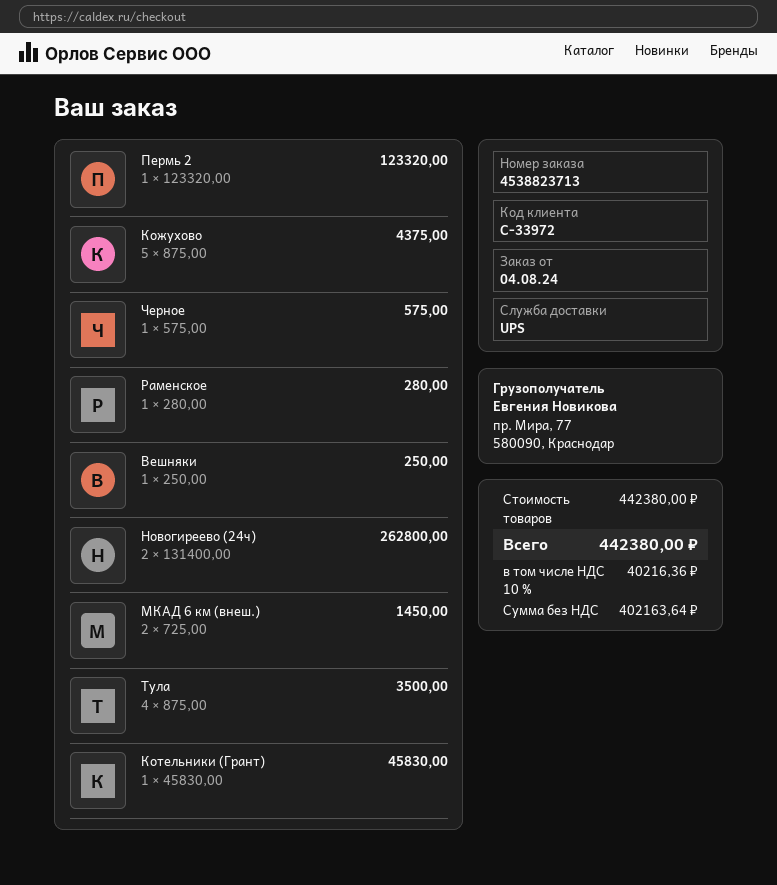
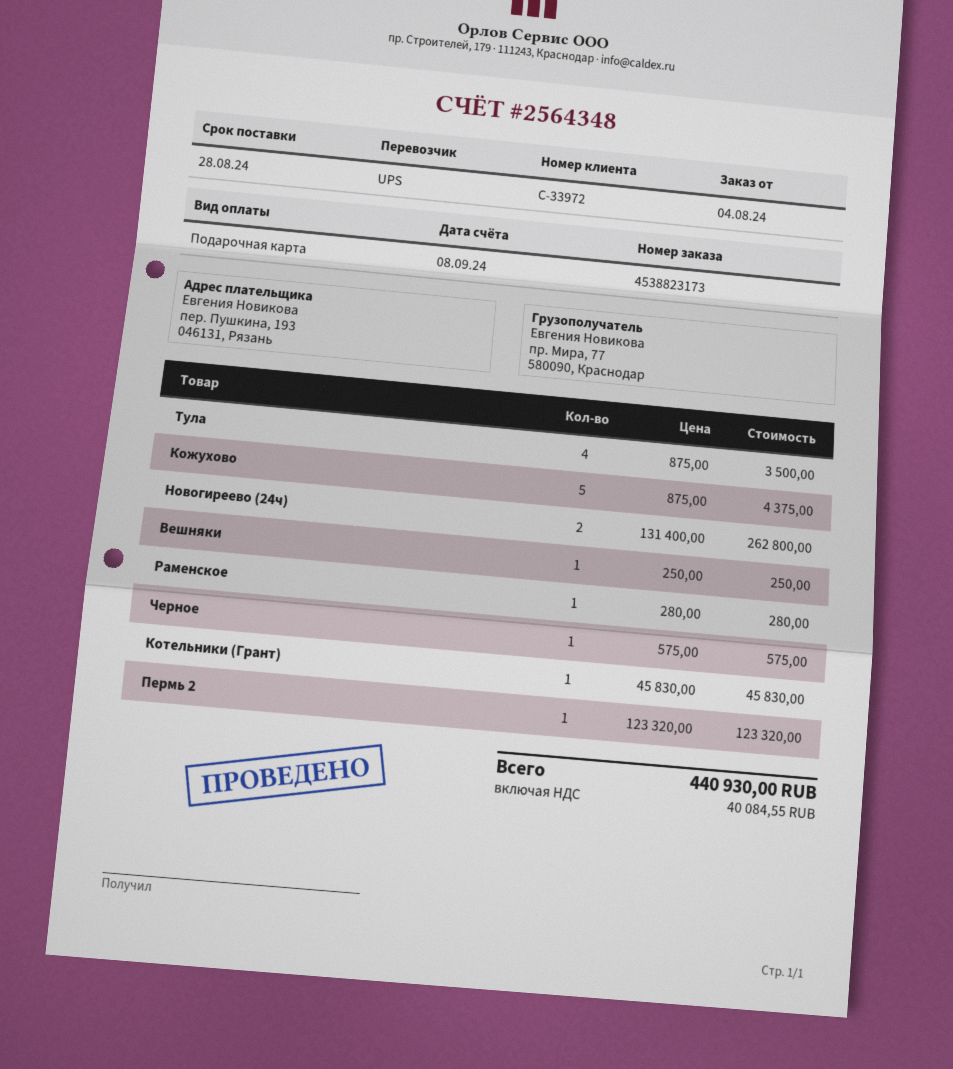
order number: 4538823713 -> 4538823173
МКАД 6 км (внеш.): 2 x 725.00 = 1450.00 -> none
tax: 40216.36 -> 40084.55
total: 442380.00 -> 440930.00

